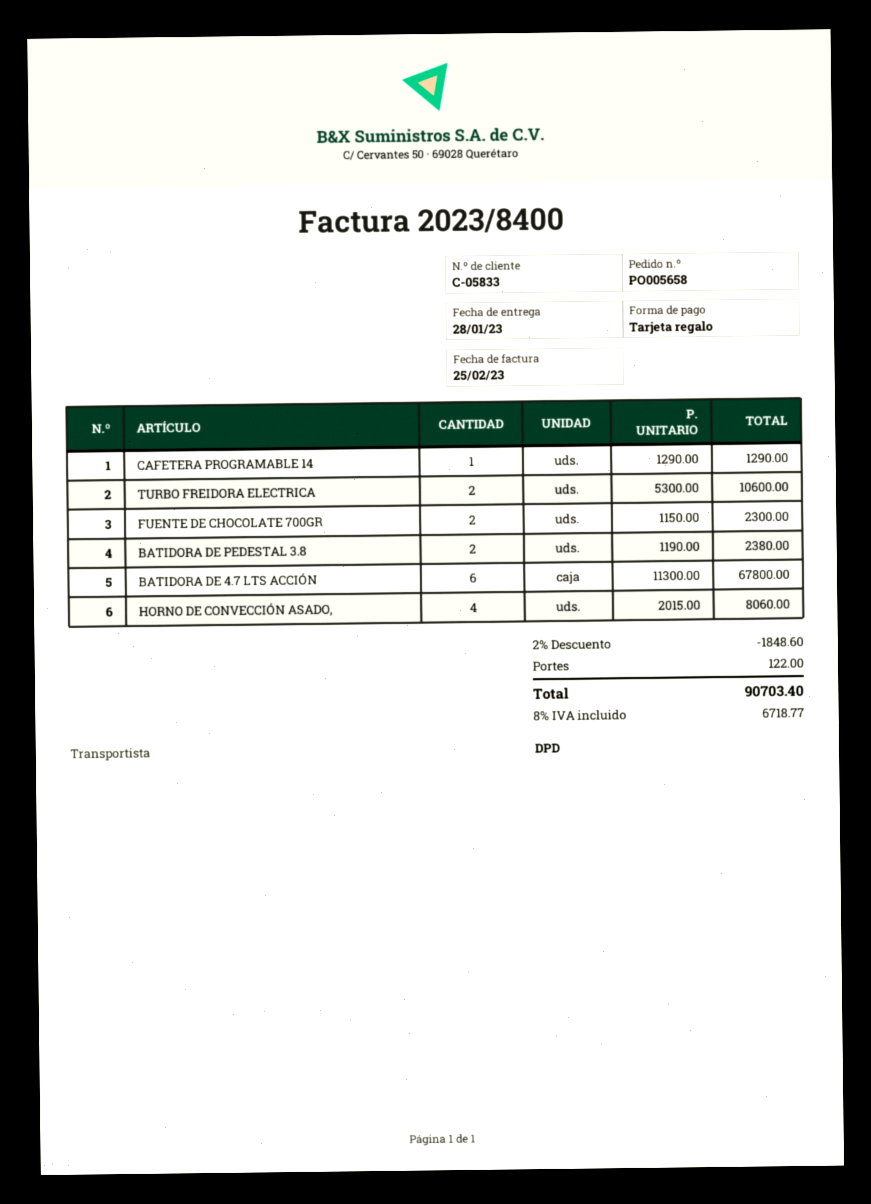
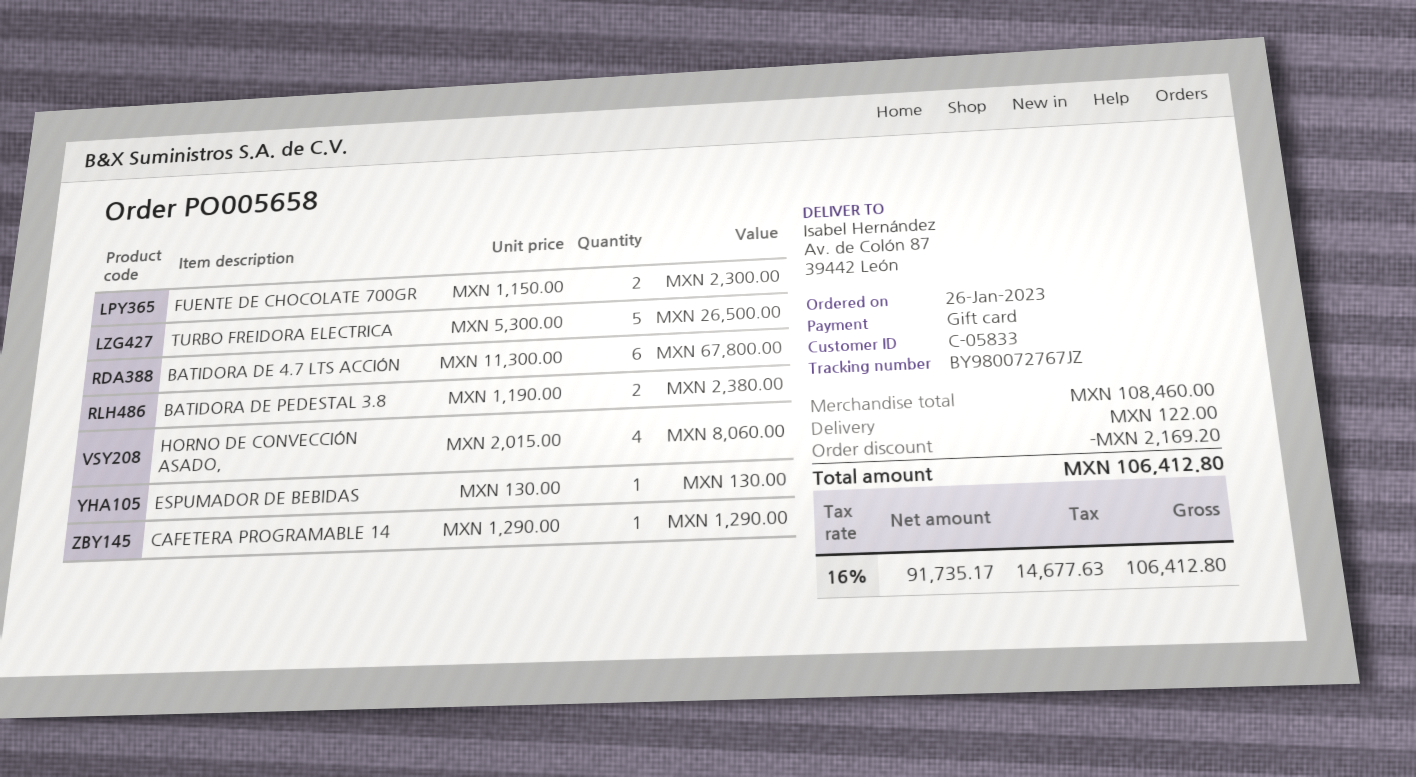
TURBO FREIDORA ELECTRICA: 2 x 5300.00 = 10600.00 -> 5 x 5300.00 = 26500.00
ESPUMADOR DE BEBIDAS: none -> 1 x 130.00 = 130.00
discount: 1848.60 -> 2169.20
tax: 8% = 6718.77 -> 16% = 14677.63
total: 90703.40 -> 106412.80

